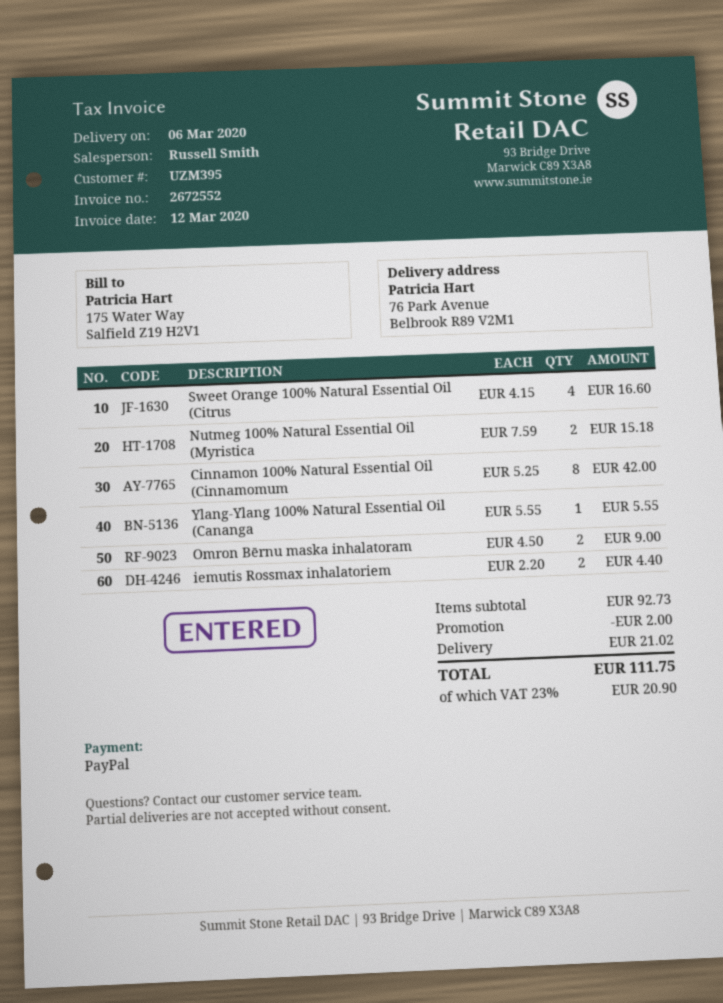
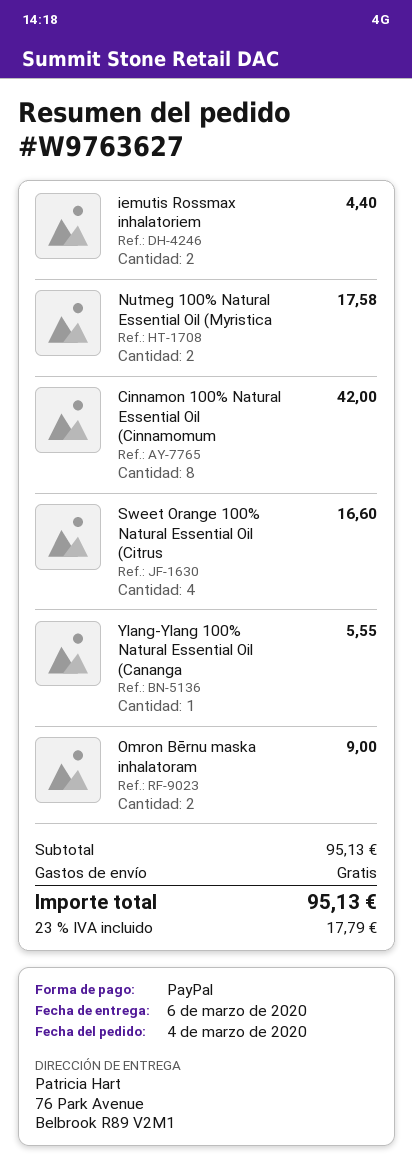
Nutmeg 100% Natural Essential Oil (Myristica: 2 for 15.18 -> 2 for 17.58
subtotal: 92.73 -> 95.13
discount: 2.00 -> none
shipping: 21.02 -> 0.00
tax: 23% = 20.90 -> 23% = 17.79
total: 111.75 -> 95.13

